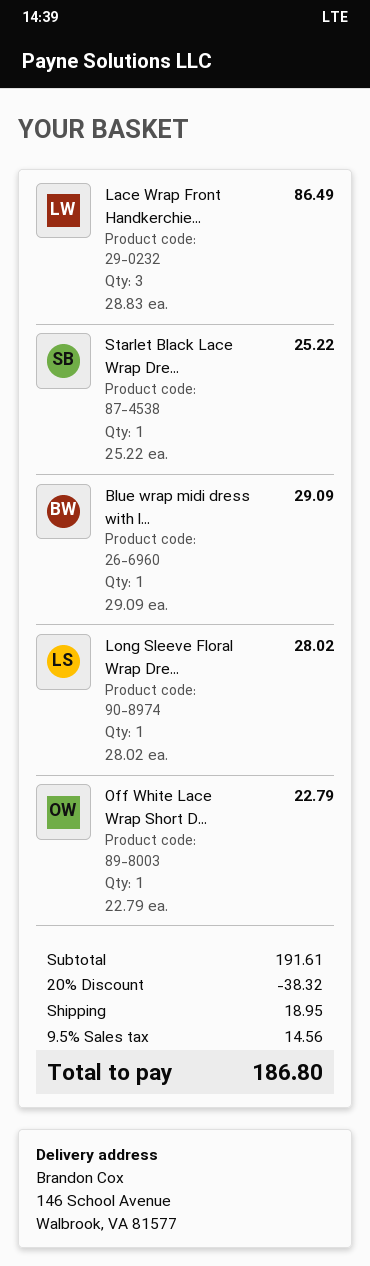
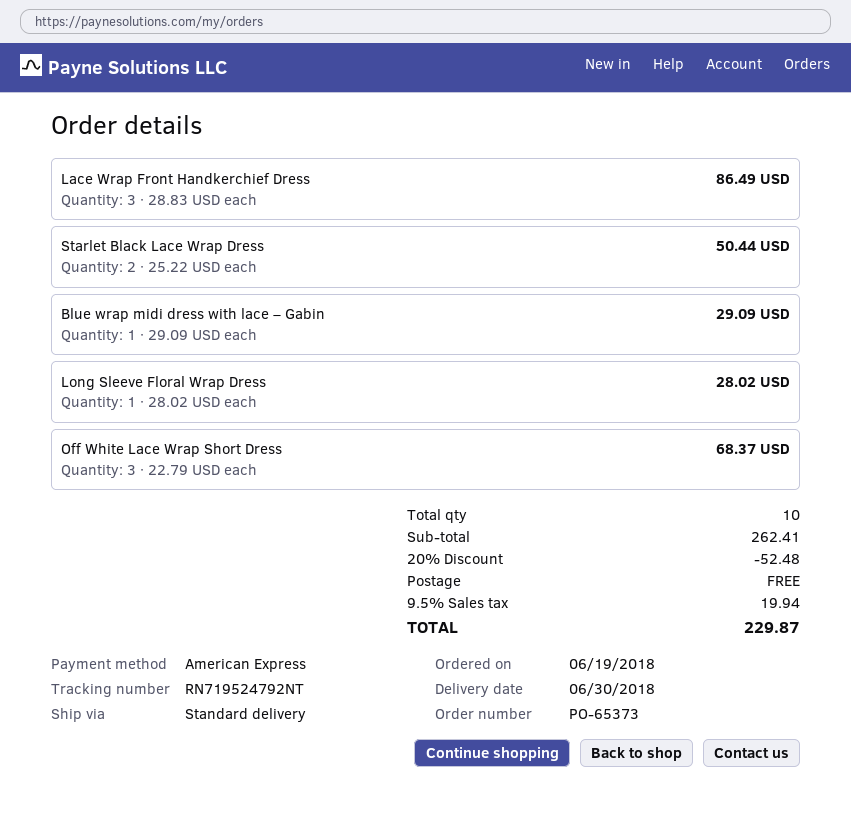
Starlet Black Lace Wrap Dre...: 1 x 25.22 = 25.22 -> 2 x 25.22 = 50.44
Off White Lace Wrap Short D...: 1 x 22.79 = 22.79 -> 3 x 22.79 = 68.37
subtotal: 191.61 -> 262.41
discount: 20% = 38.32 -> 20% = 52.48
shipping: 18.95 -> 0.00
tax: 9.5% = 14.56 -> 9.5% = 19.94
total: 186.80 -> 229.87

